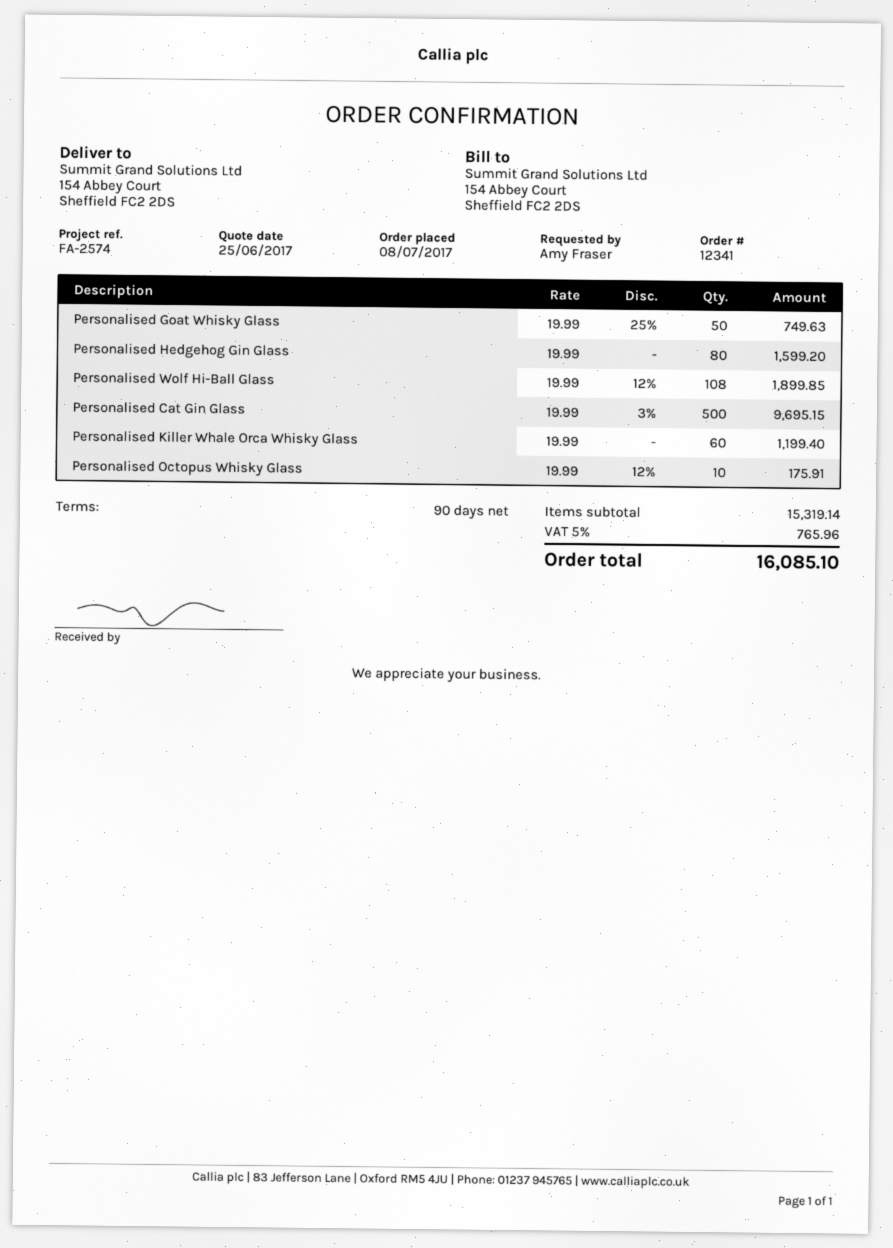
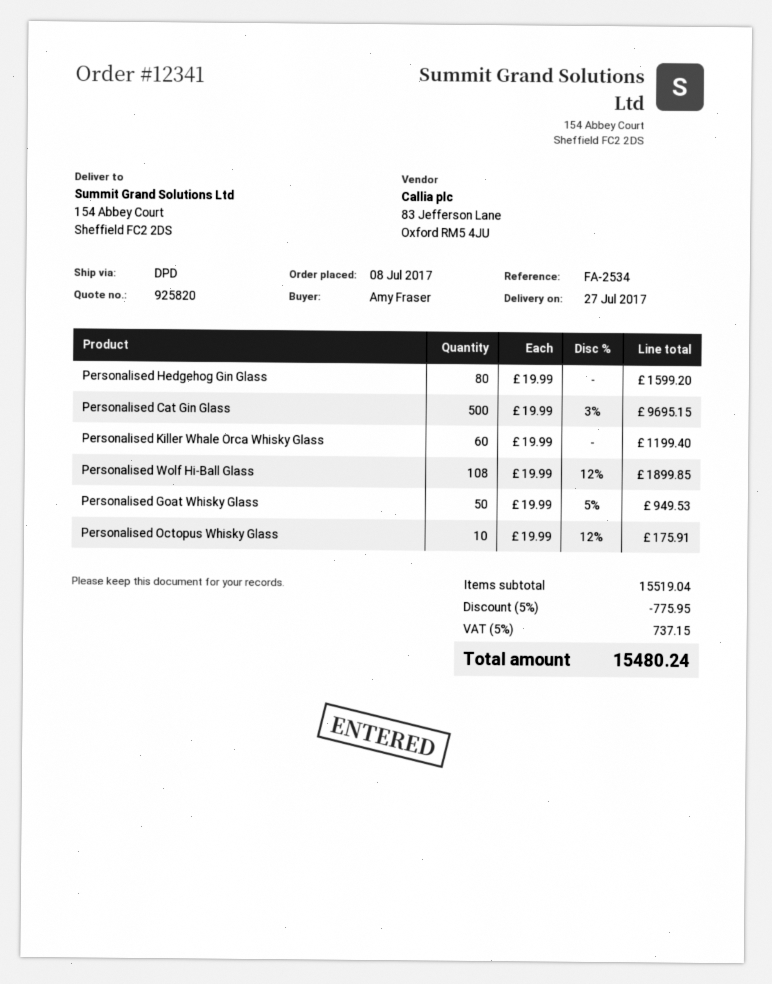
reference: FA-2574 -> FA-2534
Personalised Goat Whisky Glass: 50 x 19.99 - 25% = 749.63 -> 50 x 19.99 - 5% = 949.53
subtotal: 15319.14 -> 15519.04
discount: none -> 5% = 775.95
tax: 5% = 765.96 -> 5% = 737.15
total: 16085.10 -> 15480.24

